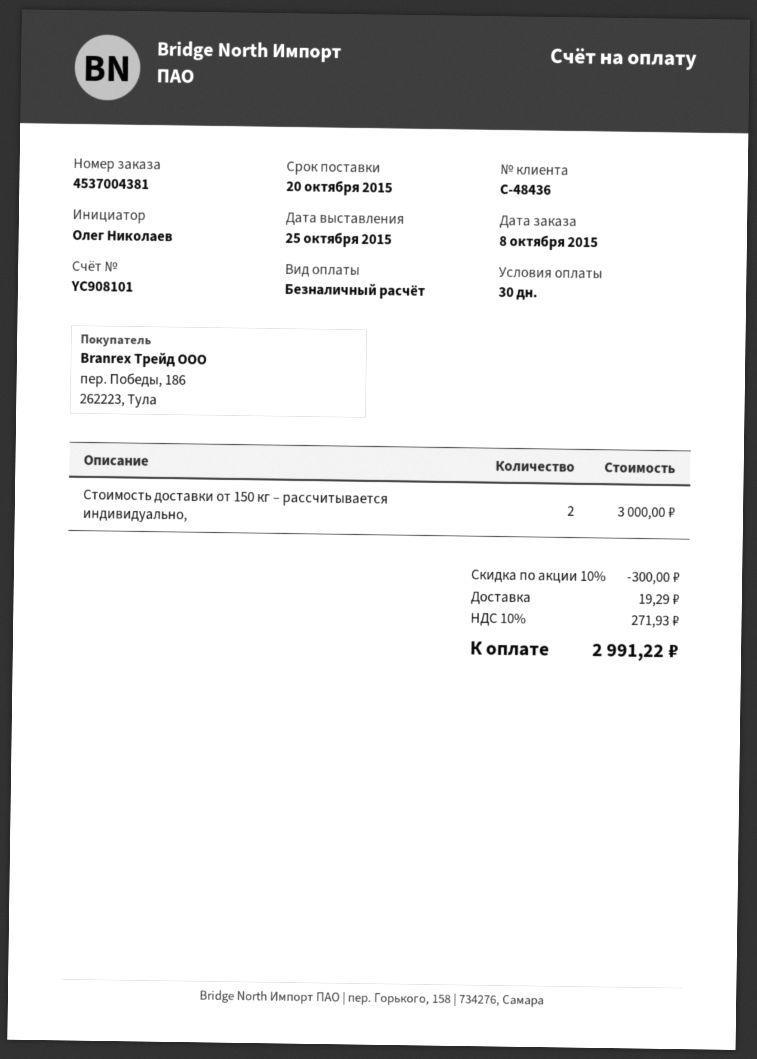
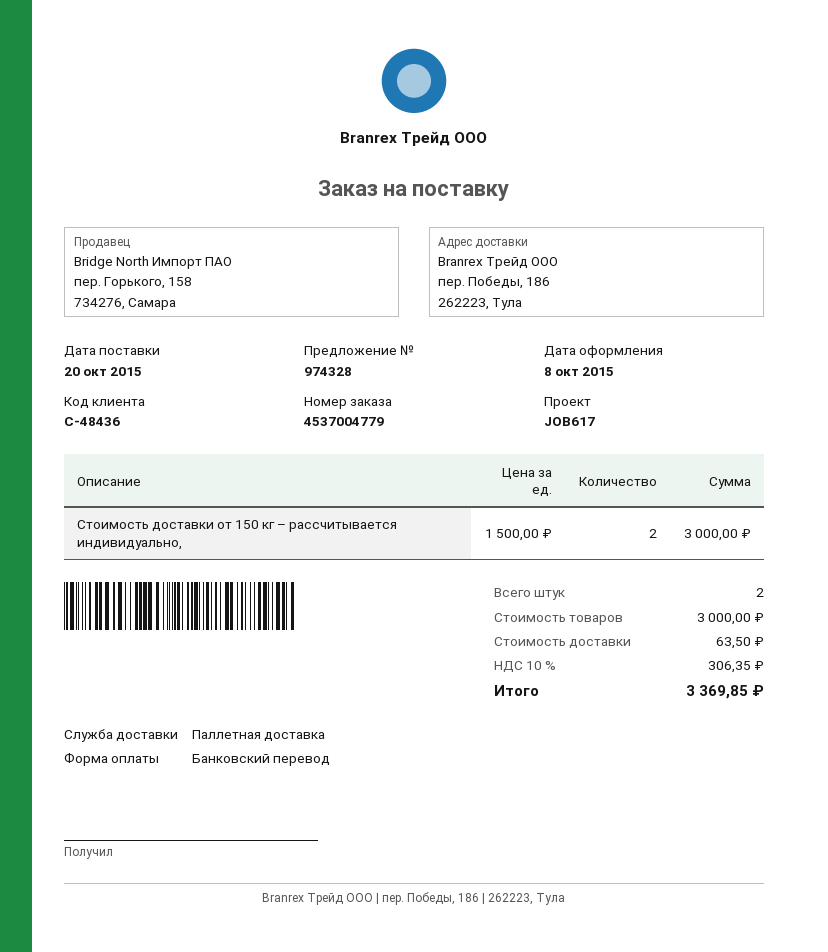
order number: 4537004381 -> 4537004779
discount: 10% = 300.00 -> none
shipping: 19.29 -> 63.50
tax: 10% = 271.93 -> 10% = 306.35
total: 2991.22 -> 3369.85

